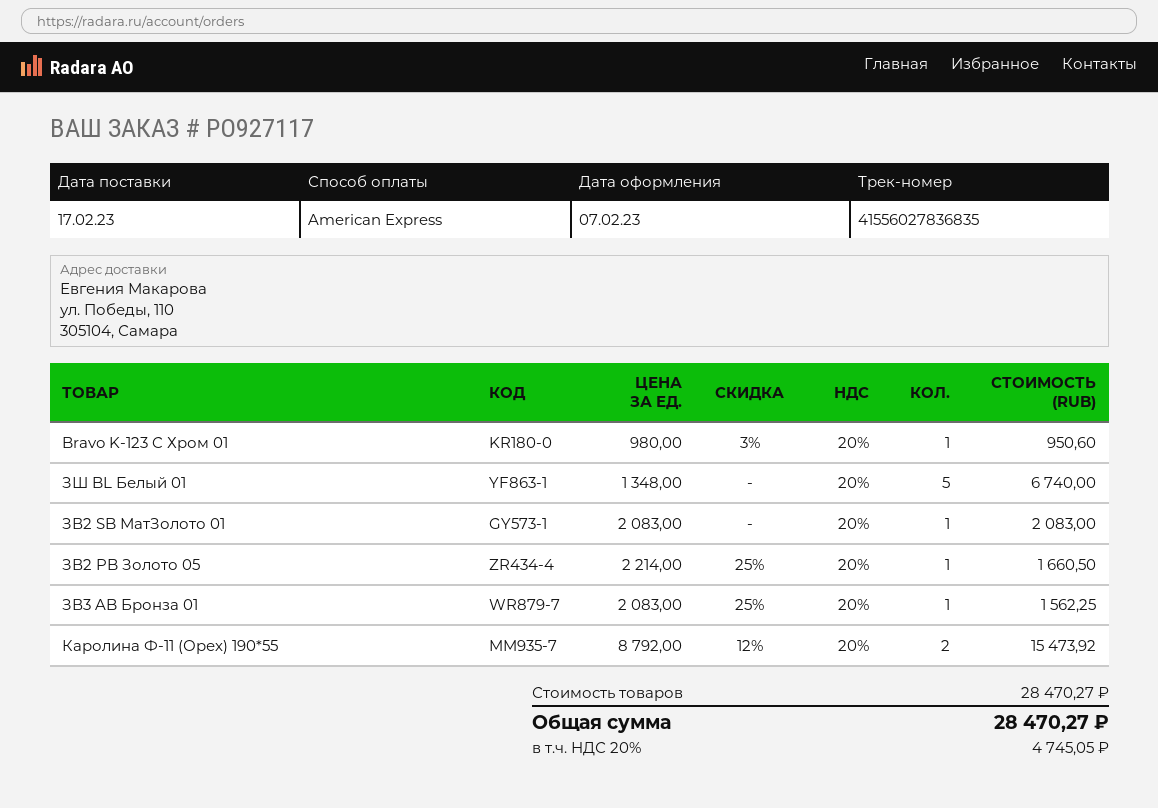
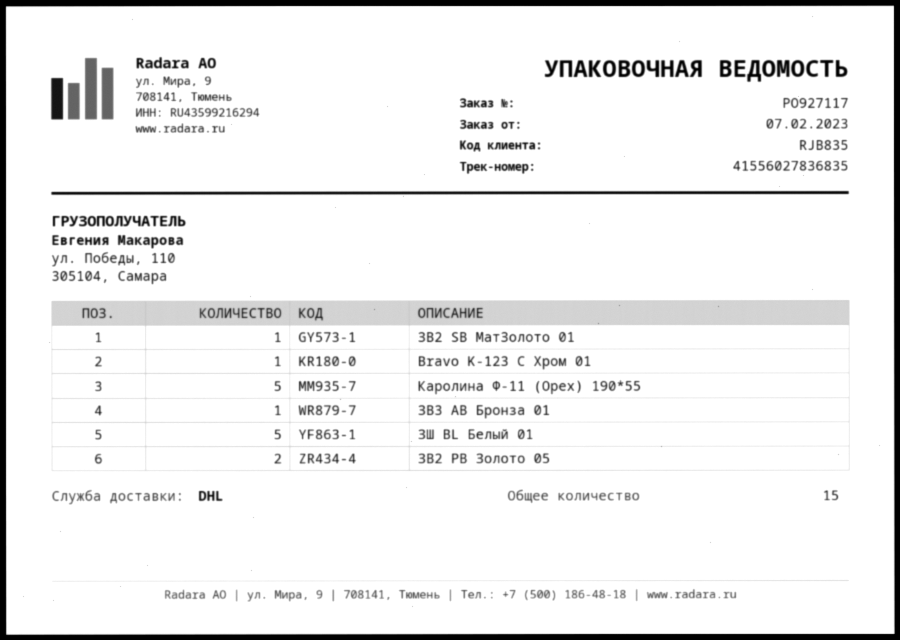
ЗВ2 PB Золото 05: 1 -> 2
Каролина Ф-11 (Орех) 190*55: 2 -> 5

